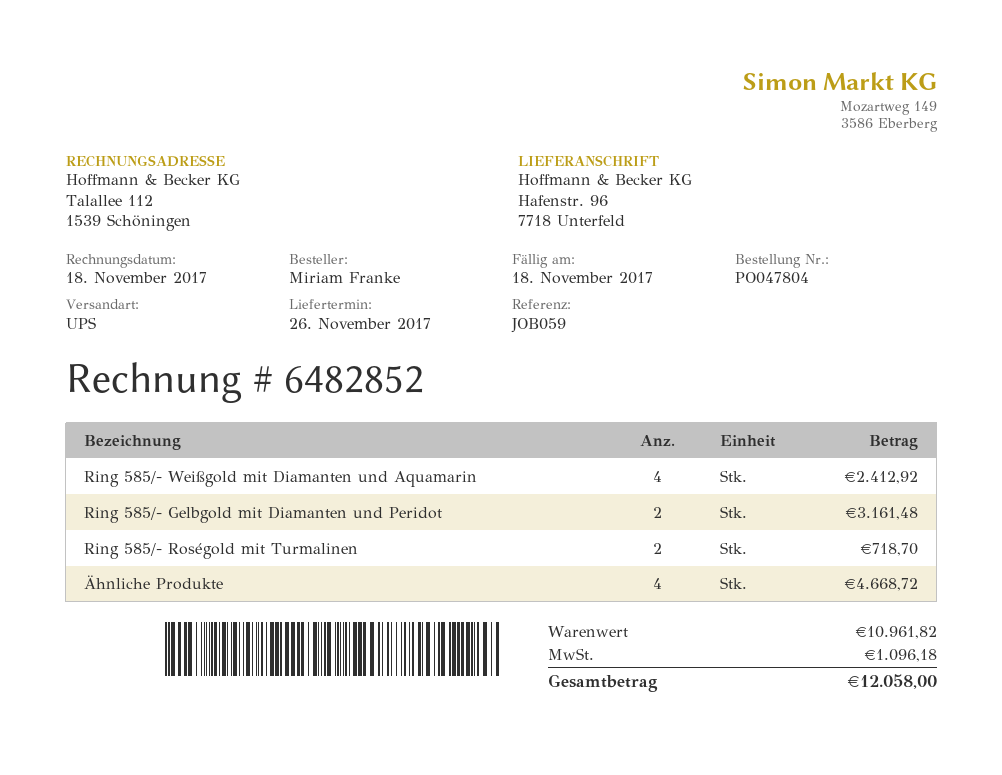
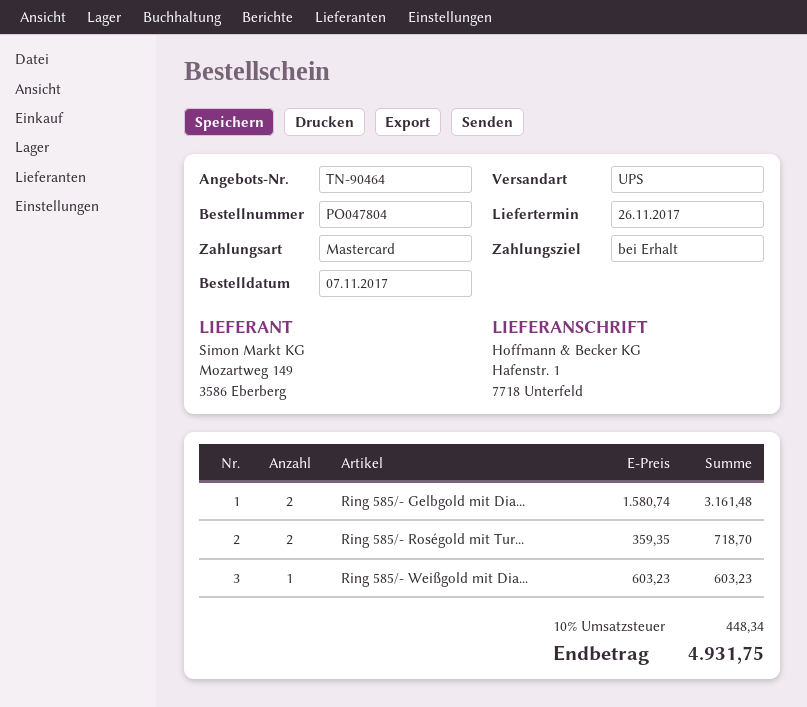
ship to: Hafenstr. 96, 7718 Unterfeld -> Hafenstr. 1, 7718 Unterfeld
Ring 585/- Weißgold mit Diamanten und Aquamarin: 4 for 2412.92 -> 1 for 603.23
Ähnliche Produkte: 4 for 4668.72 -> none
tax: 1096.18 -> 448.34
total: 12058.00 -> 4931.75

